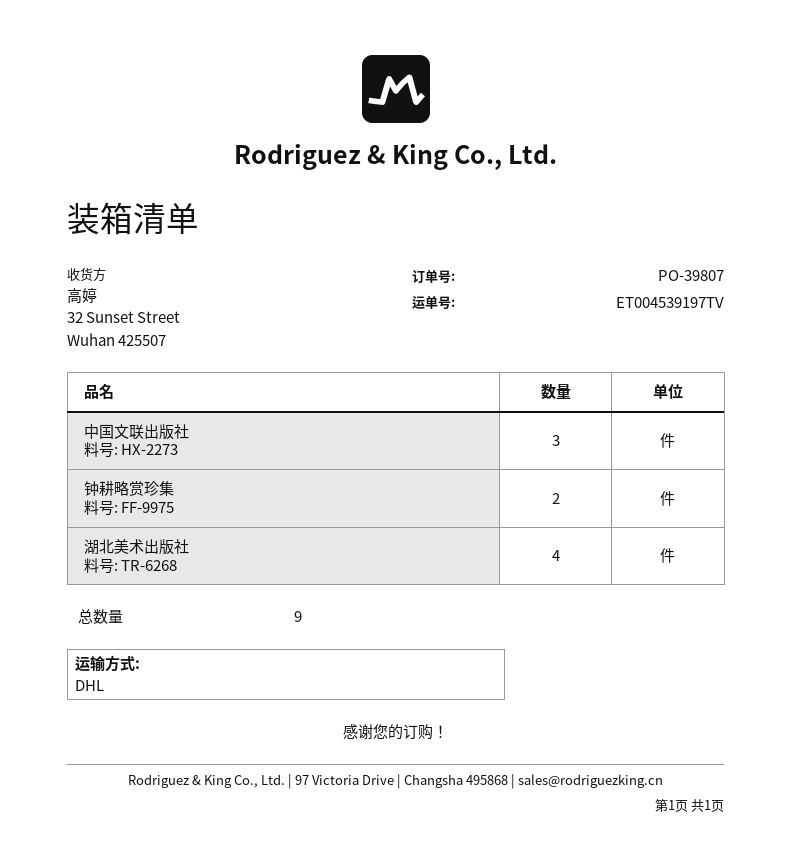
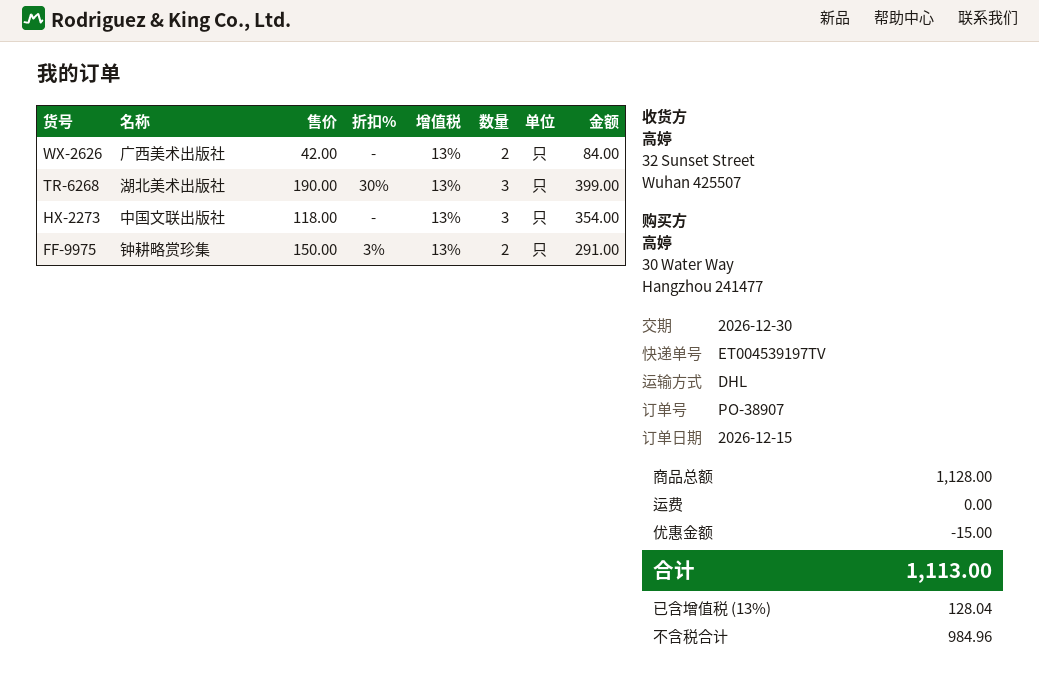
order number: PO-39807 -> PO-38907
湖北美术出版社: 4 -> 3
广西美术出版社: none -> 2

